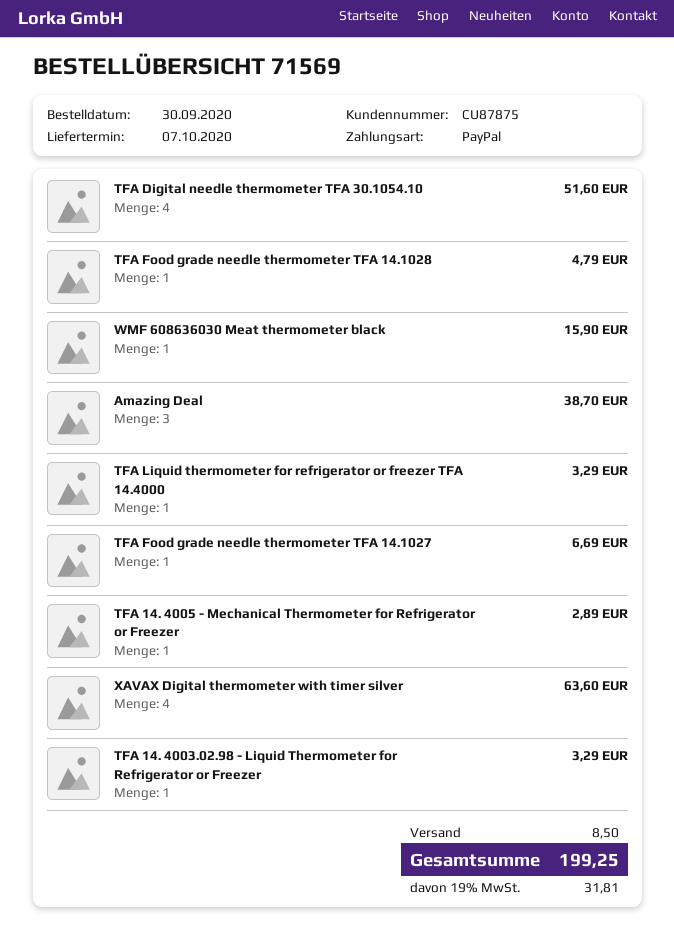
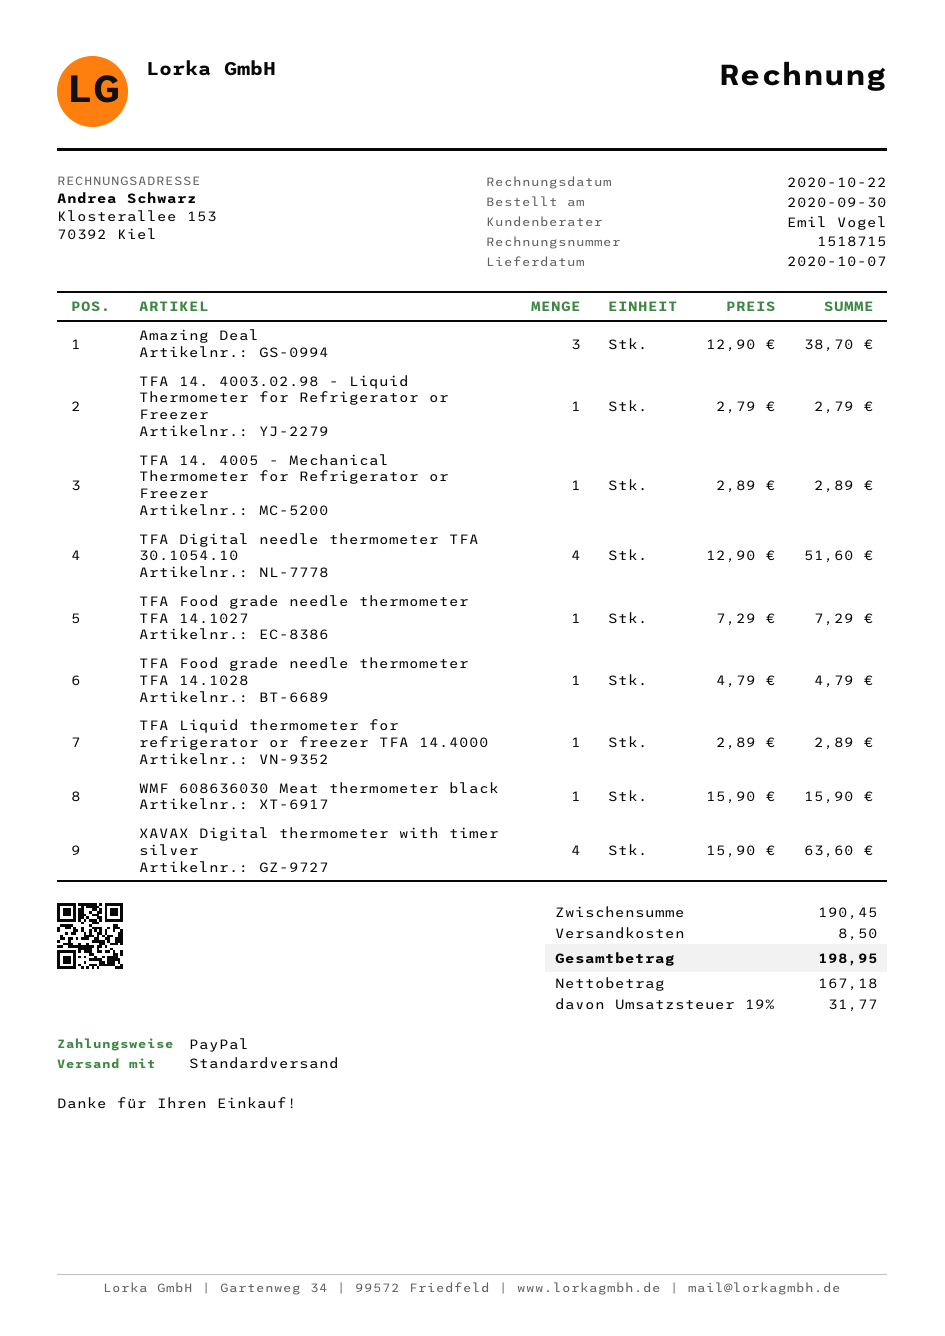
TFA Liquid thermometer for refrigerator or freezer TFA 14.4000: 1 for 3.29 -> 1 for 2.89
TFA Food grade needle thermometer TFA 14.1027: 1 for 6.69 -> 1 for 7.29
TFA 14. 4003.02.98 - Liquid Thermometer for Refrigerator or Freezer: 1 for 3.29 -> 1 for 2.79
tax: 19% = 31.81 -> 19% = 31.77
total: 199.25 -> 198.95

